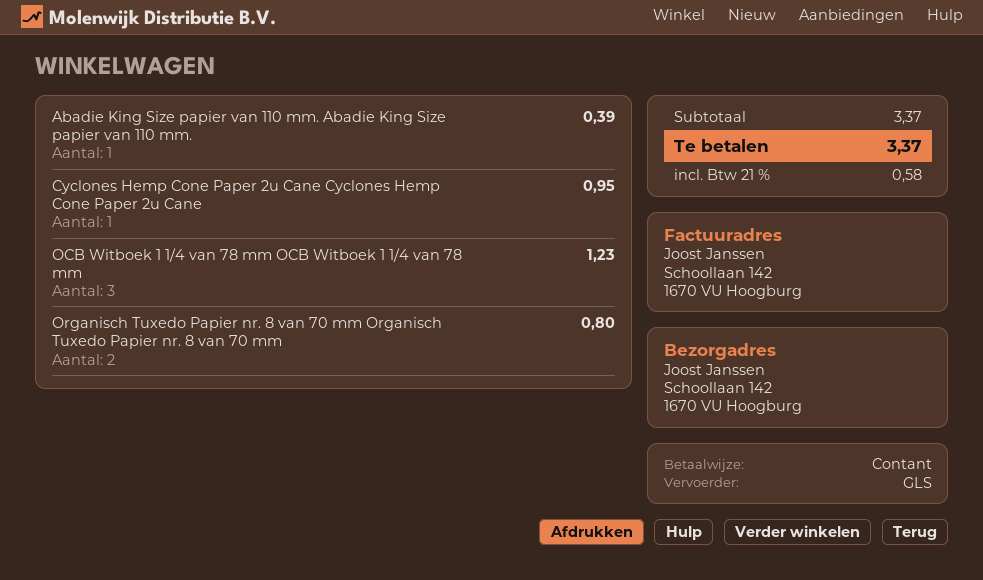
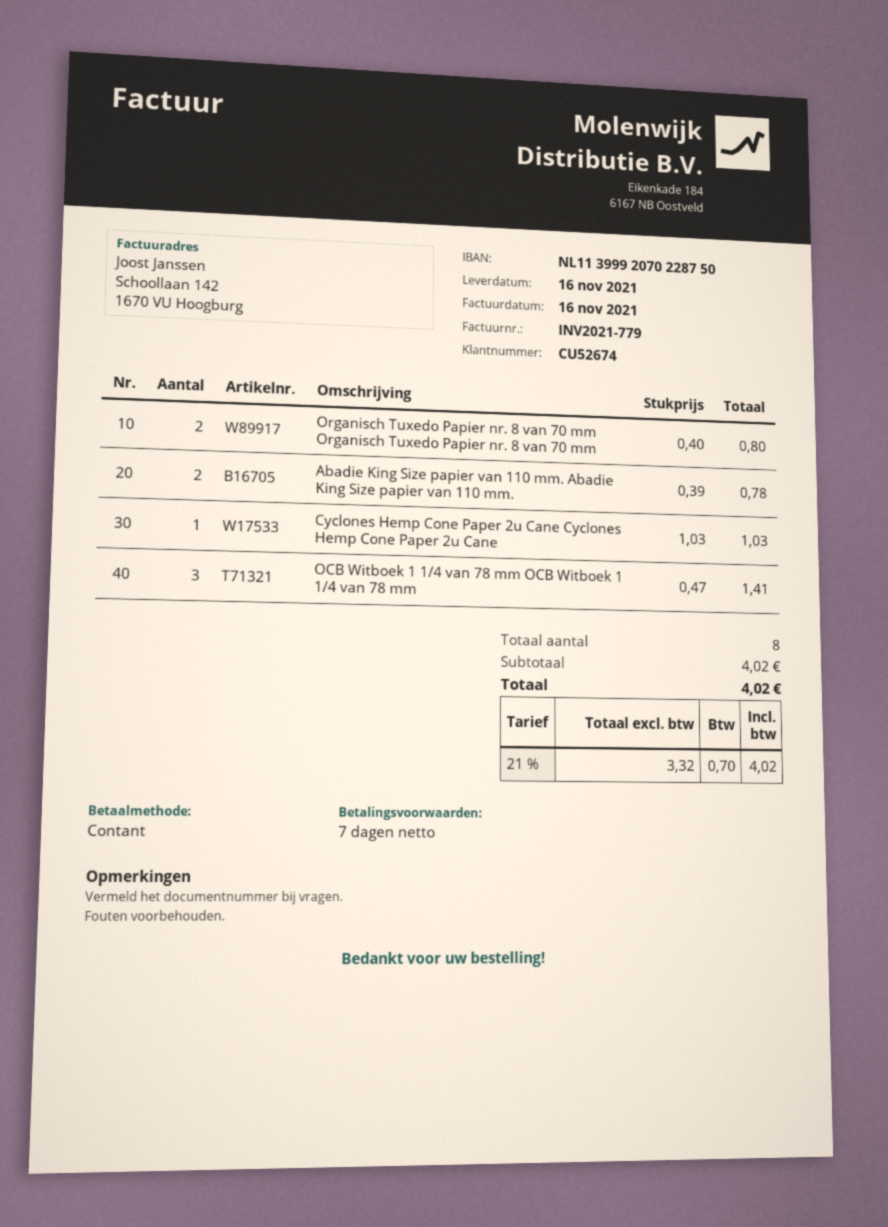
Abadie King Size papier van 110 mm. Abadie King Size papier van 110 mm.: 1 for 0.39 -> 2 for 0.78
Cyclones Hemp Cone Paper 2u Cane Cyclones Hemp Cone Paper 2u Cane: 1 for 0.95 -> 1 for 1.03
OCB Witboek 1 1/4 van 78 mm OCB Witboek 1 1/4 van 78 mm: 3 for 1.23 -> 3 for 1.41
subtotal: 3.37 -> 4.02
tax: 21% = 0.58 -> 21% = 0.70
total: 3.37 -> 4.02

